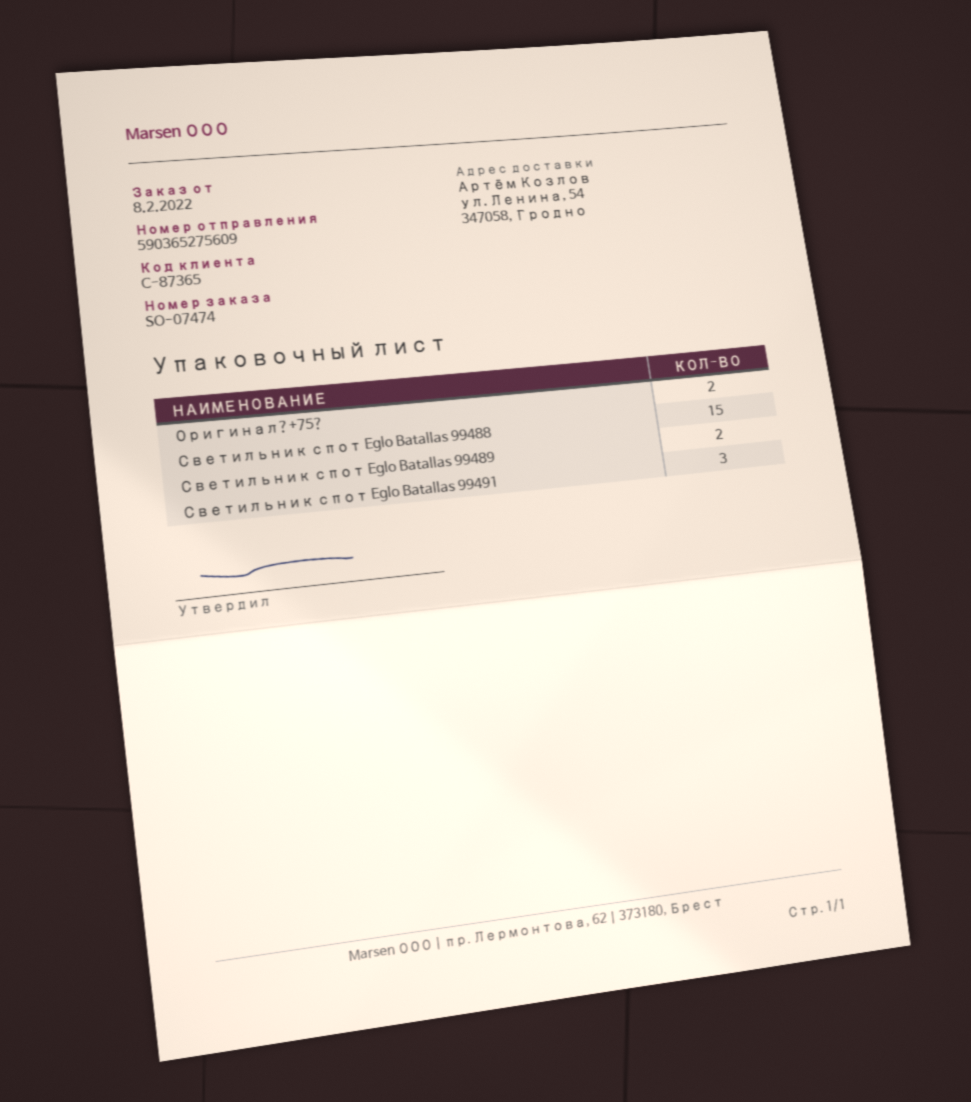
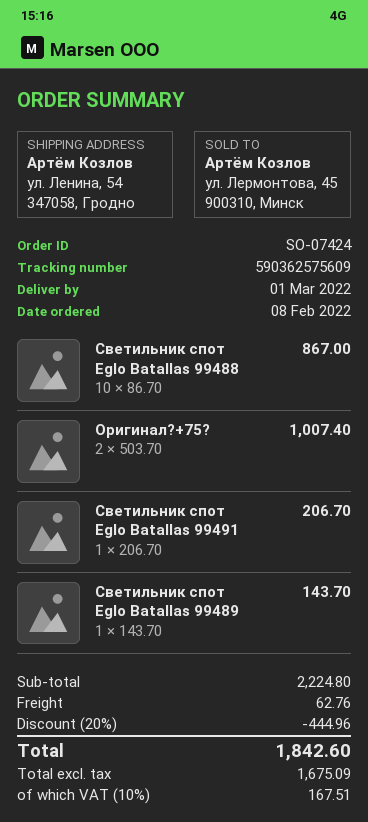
order number: SO-07474 -> SO-07424
tracking number: 590365275609 -> 590362575609
Светильник спот Eglo Batallas 99488: 15 -> 10
Светильник спот Eglo Batallas 99489: 2 -> 1
Светильник спот Eglo Batallas 99491: 3 -> 1

